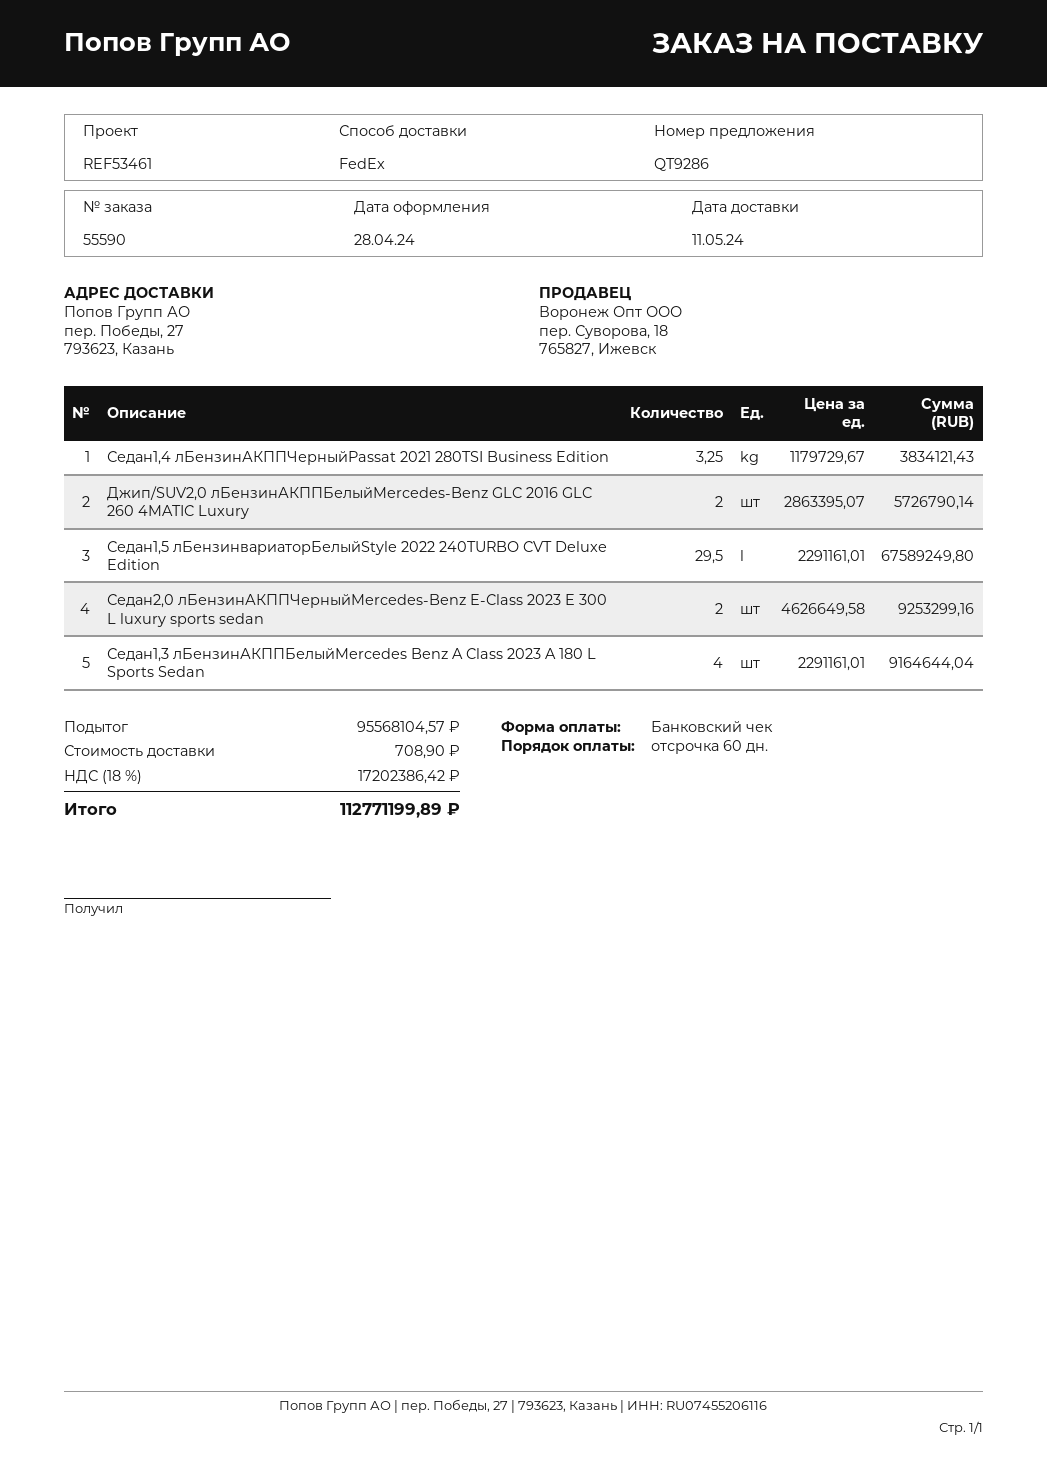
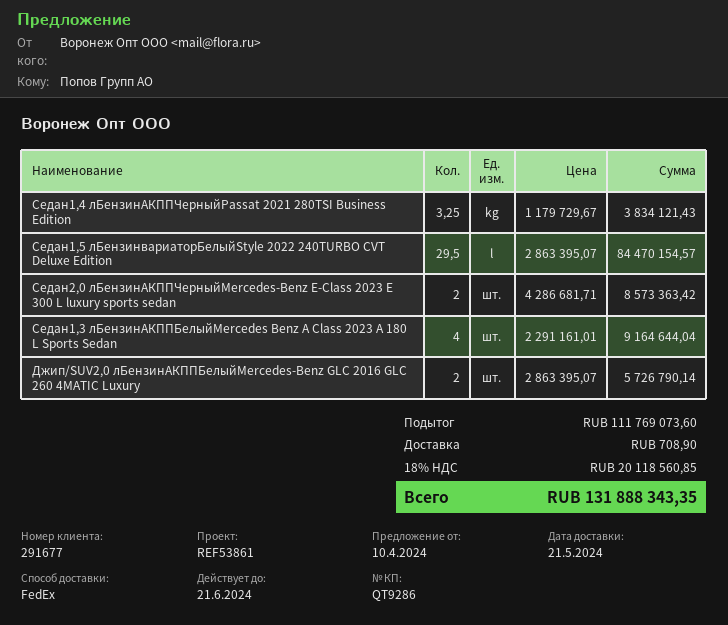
delivery date: 2024-05-11 -> 2024-05-21
reference: REF53461 -> REF53861
Седан1,5 лБензинвариаторБелыйStyle 2022 240TURBO CVT Deluxe Edition: 29.5 x 2291161.01 = 67589249.80 -> 29.5 x 2863395.07 = 84470154.57
Седан2,0 лБензинАКППЧерныйMercedes-Benz E-Class 2023 E 300 L luxury sports sedan: 2 x 4626649.58 = 9253299.16 -> 2 x 4286681.71 = 8573363.42
subtotal: 95568104.57 -> 111769073.60
tax: 18% = 17202386.42 -> 18% = 20118560.85
total: 112771199.89 -> 131888343.35

